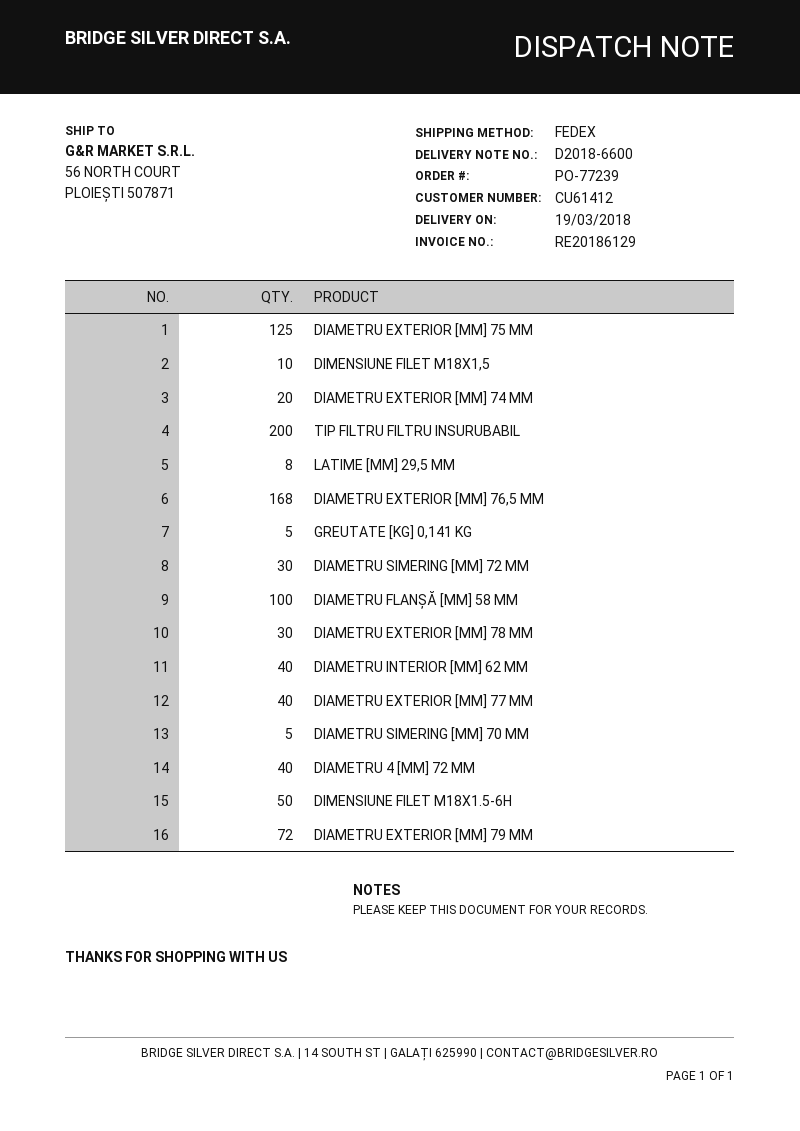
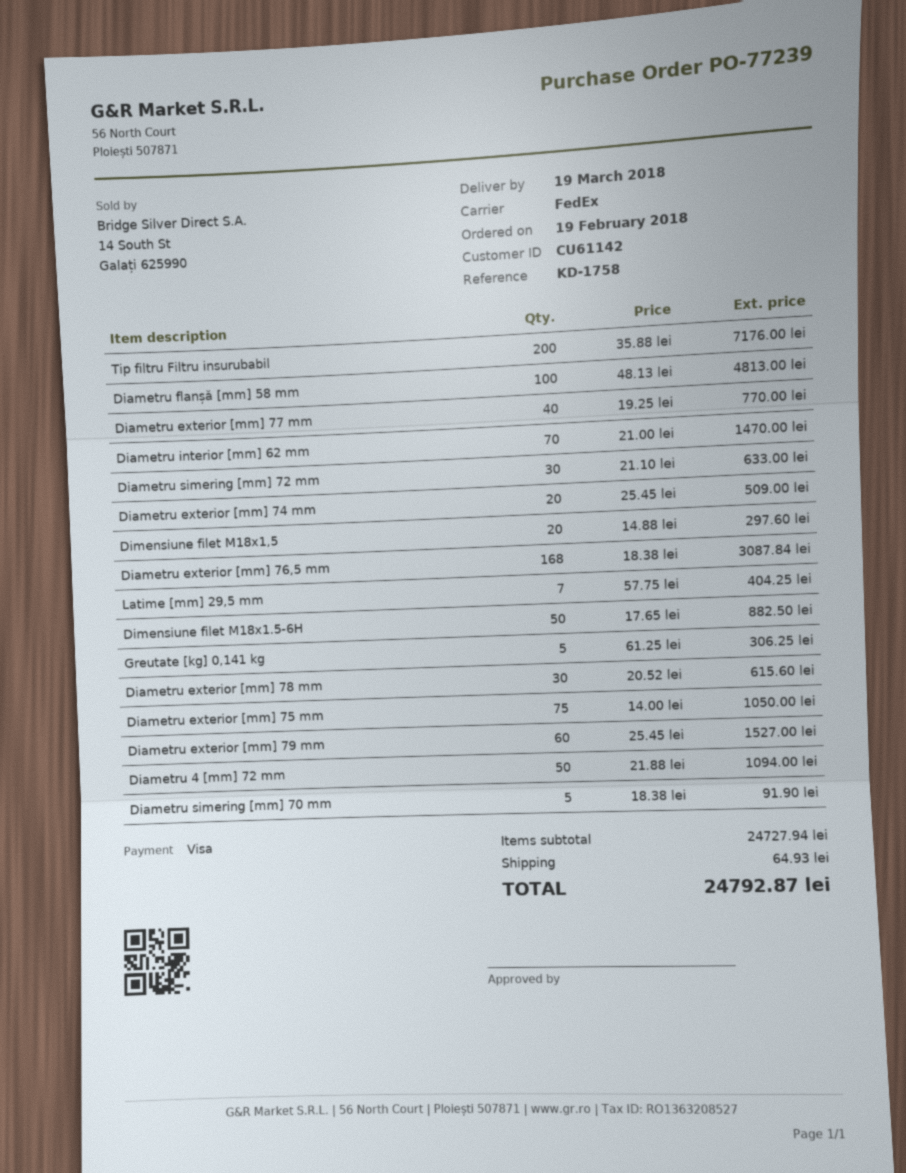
customer number: CU61412 -> CU61142
DIAMETRU EXTERIOR [MM] 75 MM: 125 -> 75
DIMENSIUNE FILET M18X1,5: 10 -> 20
LATIME [MM] 29,5 MM: 8 -> 7
DIAMETRU INTERIOR [MM] 62 MM: 40 -> 70
DIAMETRU 4 [MM] 72 MM: 40 -> 50
DIAMETRU EXTERIOR [MM] 79 MM: 72 -> 60

